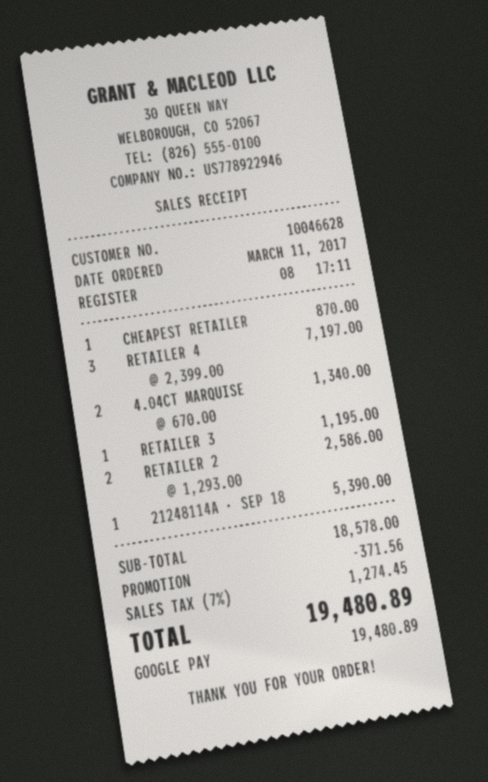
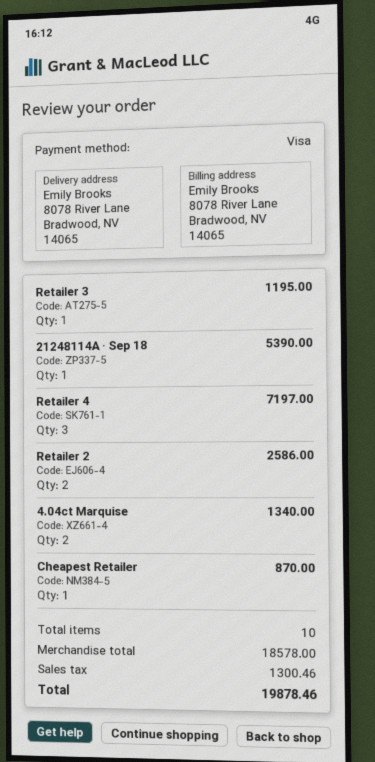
payment method: Google Pay -> Visa
discount: 371.56 -> none
tax: 1274.45 -> 1300.46
total: 19480.89 -> 19878.46

